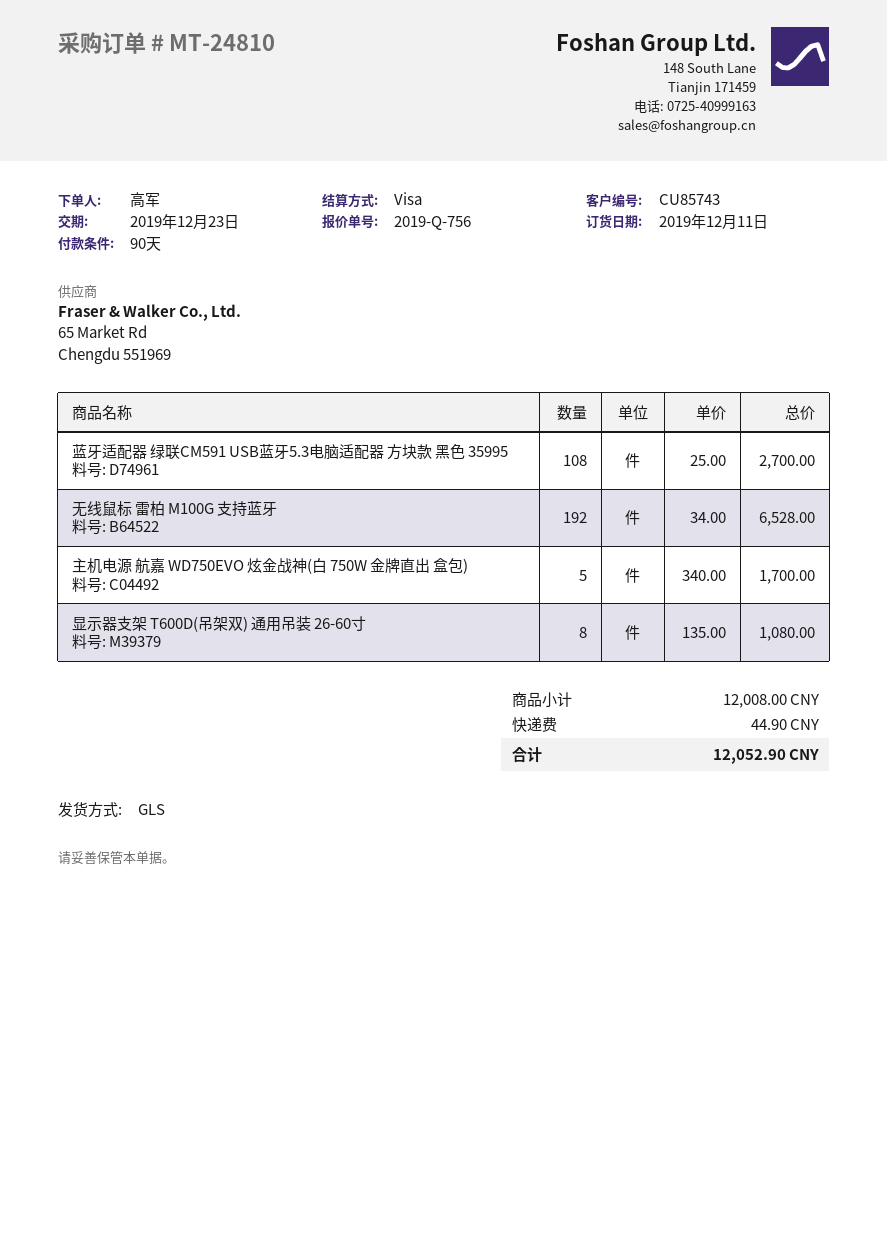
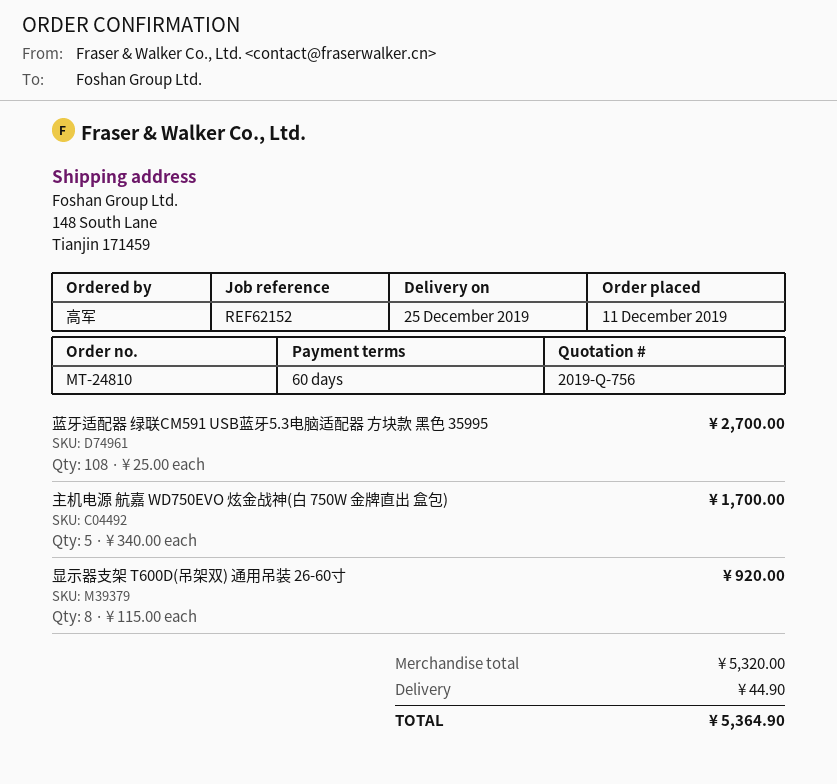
delivery date: 2019-12-23 -> 2019-12-25
payment terms: 90 days -> 60 days
无线鼠标 雷柏 M100G 支持蓝牙: 192 x 34.00 = 6528.00 -> none
显示器支架 T600D(吊架双) 通用吊装 26-60寸: 8 x 135.00 = 1080.00 -> 8 x 115.00 = 920.00
subtotal: 12008.00 -> 5320.00
total: 12052.90 -> 5364.90

